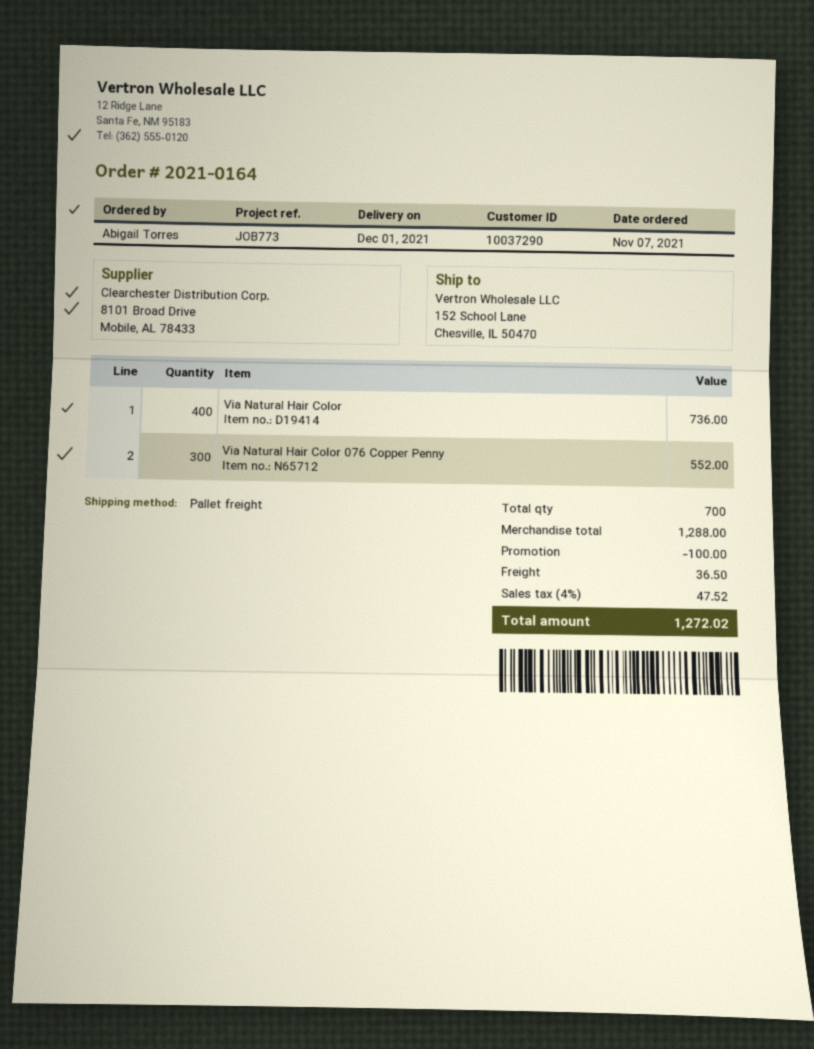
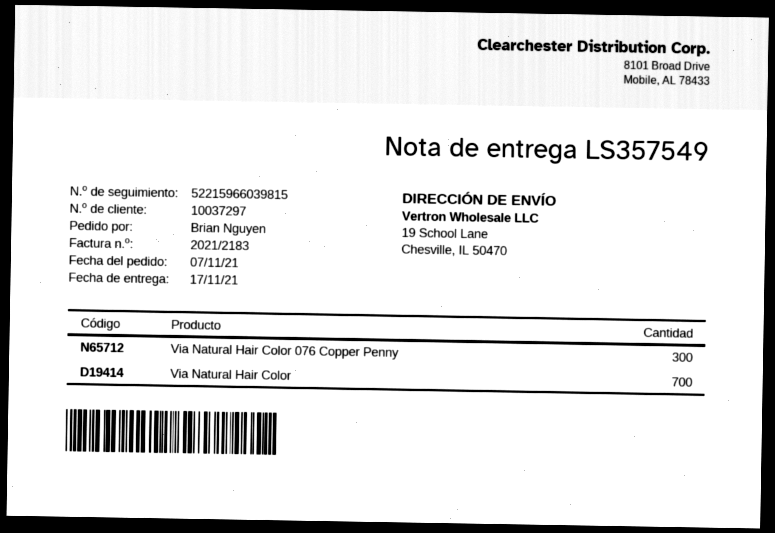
delivery date: 2021-12-01 -> 2021-11-17
customer number: 10037290 -> 10037297
ordered by: Abigail Torres -> Brian Nguyen
ship to: 152 School Lane, Chesville, IL 50470 -> 19 School Lane, Chesville, IL 50470
Via Natural Hair Color: 400 -> 700

